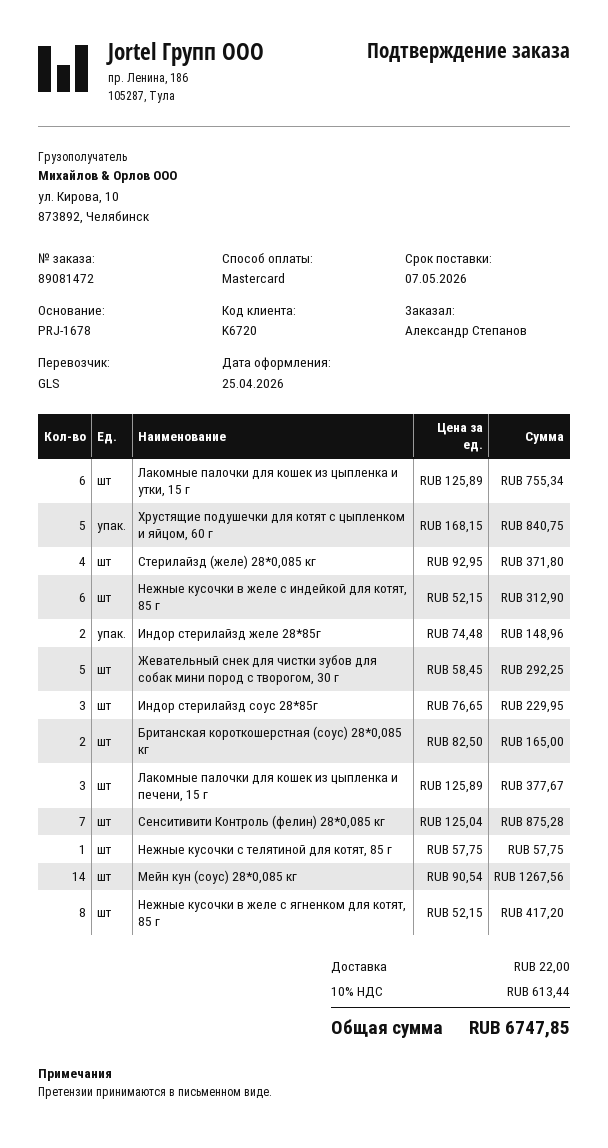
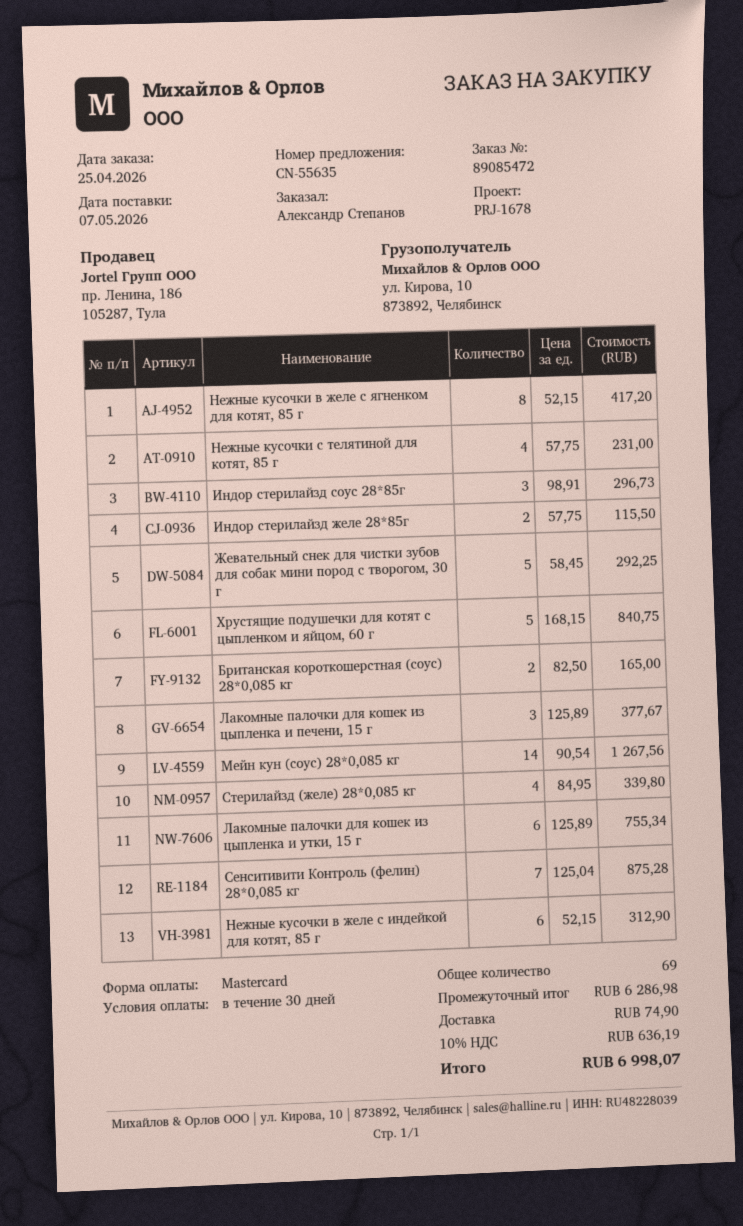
order number: 89081472 -> 89085472
Стерилайзд (желе) 28*0,085 кг: 4 x 92.95 = 371.80 -> 4 x 84.95 = 339.80
Индор стерилайзд желе 28*85г: 2 x 74.48 = 148.96 -> 2 x 57.75 = 115.50
Индор стерилайзд соус 28*85г: 3 x 76.65 = 229.95 -> 3 x 98.91 = 296.73
Нежные кусочки с телятиной для котят, 85 г: 1 x 57.75 = 57.75 -> 4 x 57.75 = 231.00
shipping: 22.00 -> 74.90
tax: 10% = 613.44 -> 10% = 636.19
total: 6747.85 -> 6998.07

